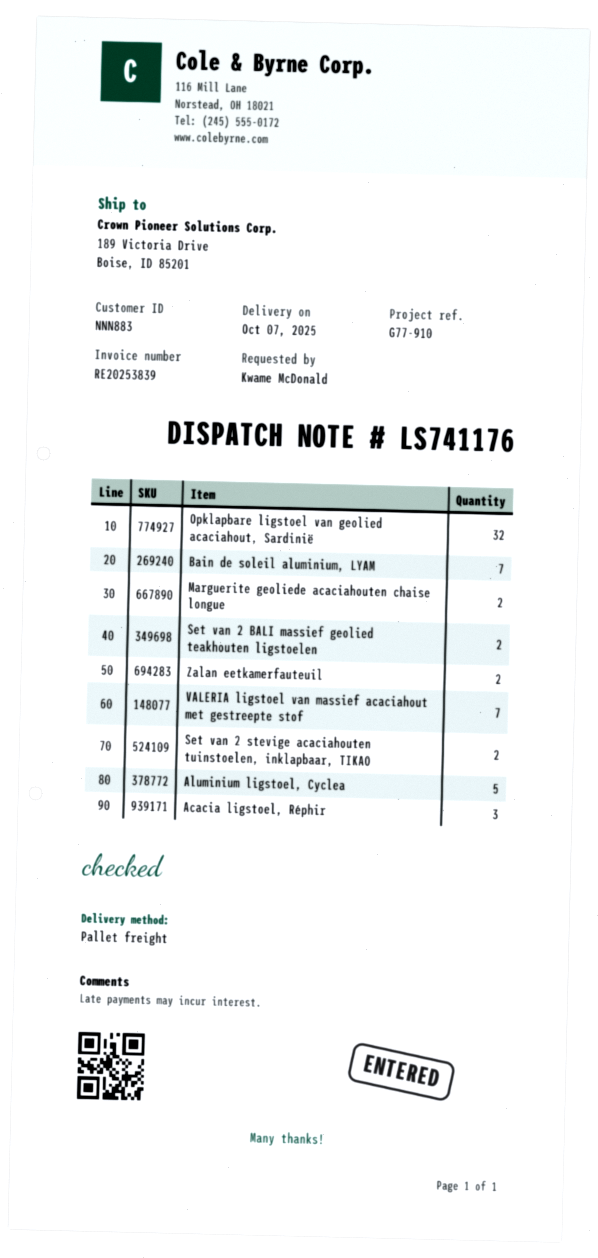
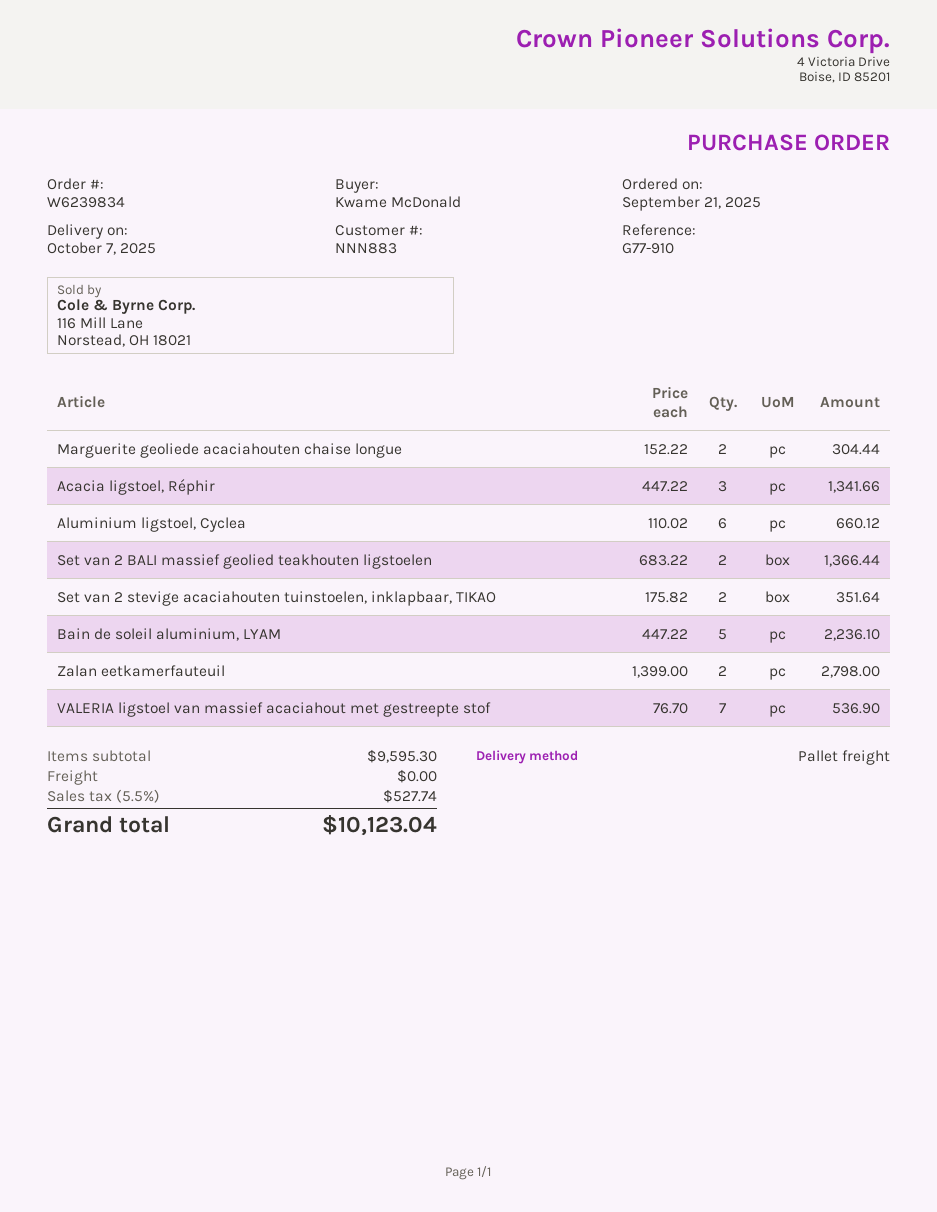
Opklapbare ligstoel van geolied acaciahout, Sardinië: 32 -> none
Bain de soleil aluminium, LYAM: 7 -> 5
Aluminium ligstoel, Cyclea: 5 -> 6

